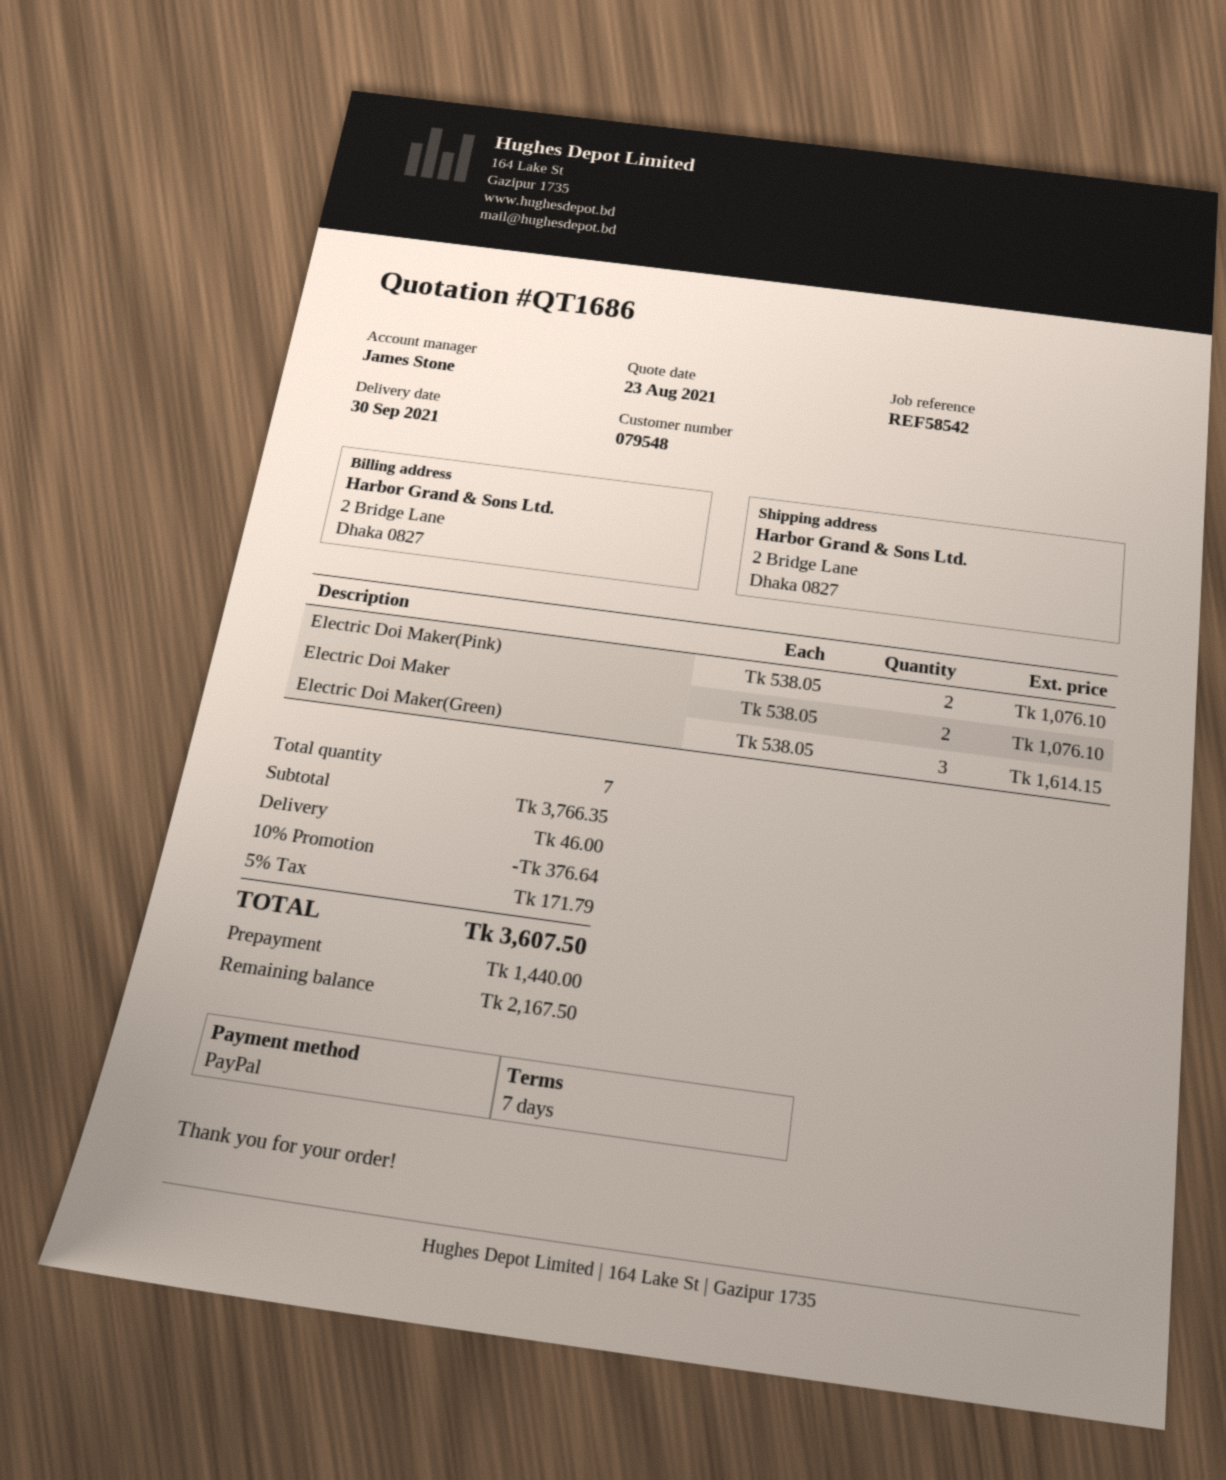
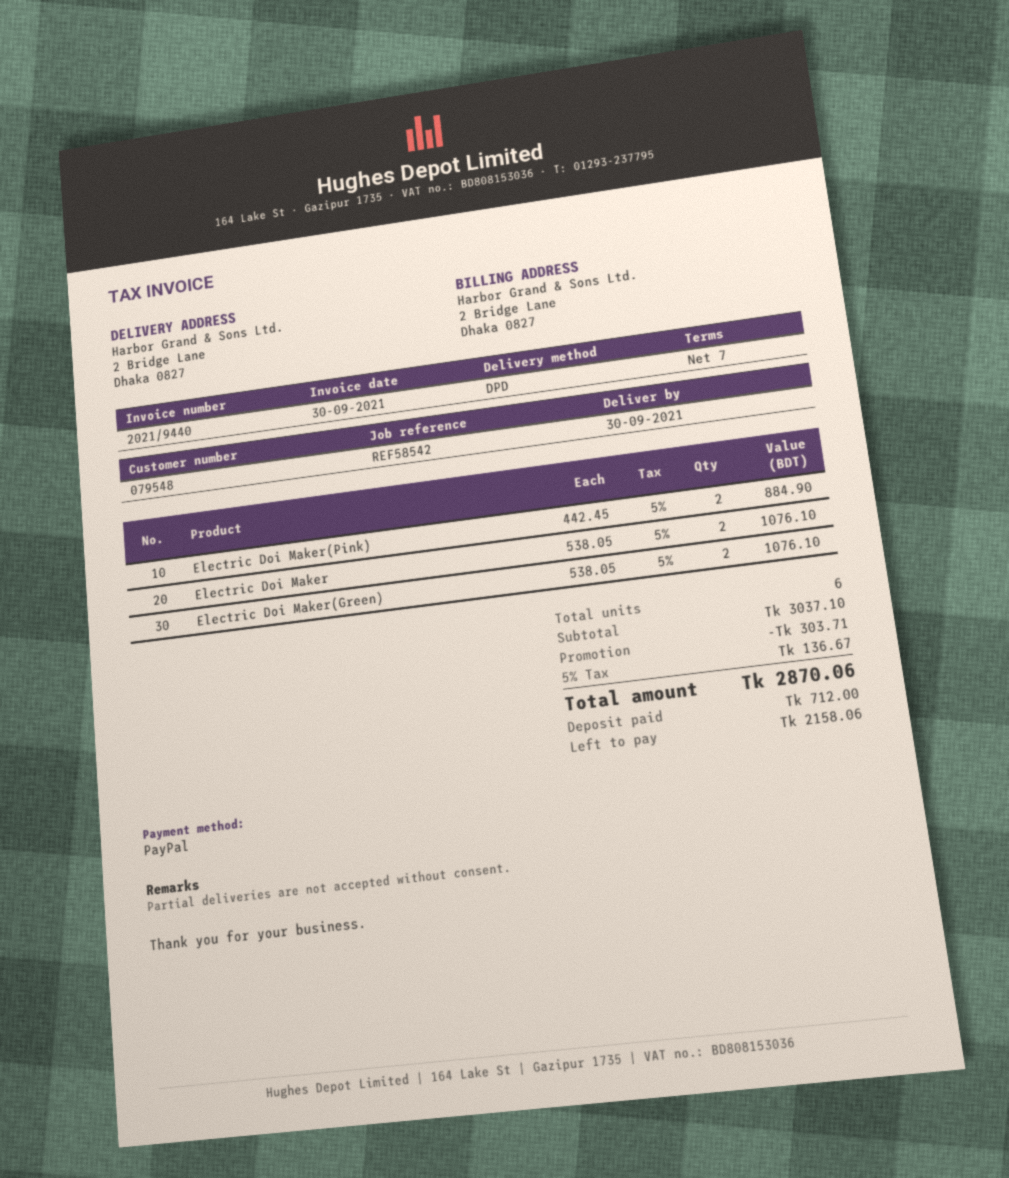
Electric Doi Maker(Pink): 2 x 538.05 = 1076.10 -> 2 x 442.45 = 884.90
Electric Doi Maker(Green): 3 x 538.05 = 1614.15 -> 2 x 538.05 = 1076.10
total quantity: 7 -> 6
subtotal: 3766.35 -> 3037.10
discount: 376.64 -> 303.71
shipping: 46.00 -> none
tax: 5% = 171.79 -> 5% = 136.67
total: 3607.50 -> 2870.06
deposit: 1440.00 -> 712.00
balance: 2167.50 -> 2158.06

